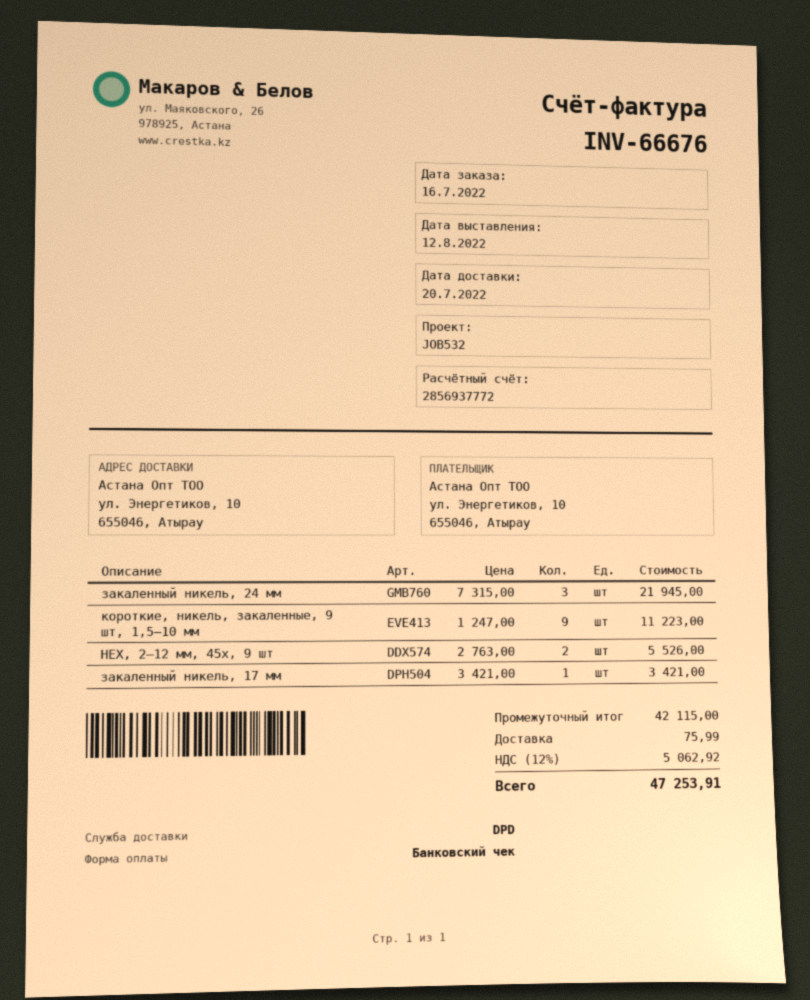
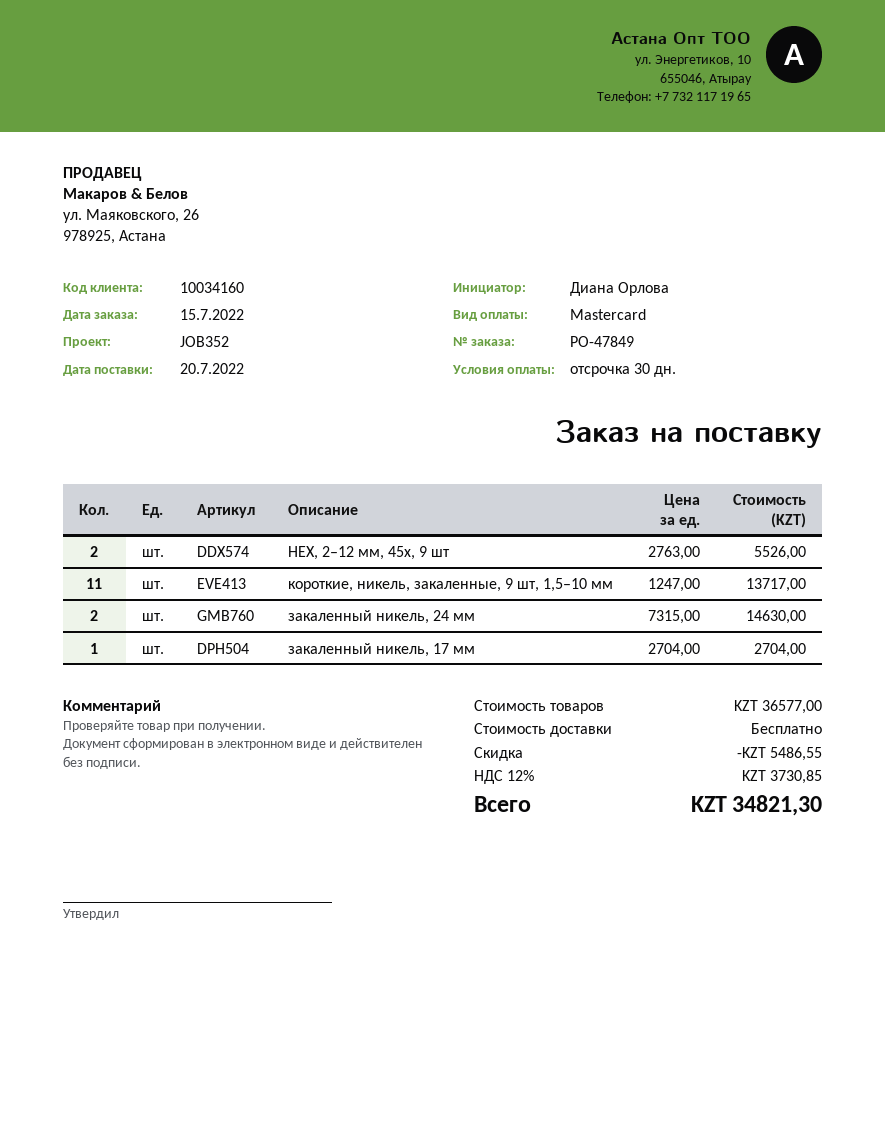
order date: 2022-07-16 -> 2022-07-15
reference: JOB532 -> JOB352
payment method: cheque -> Mastercard
закаленный никель, 24 мм: 3 x 7315.00 = 21945.00 -> 2 x 7315.00 = 14630.00
короткие, никель, закаленные, 9 шт, 1,5–10 мм: 9 x 1247.00 = 11223.00 -> 11 x 1247.00 = 13717.00
закаленный никель, 17 мм: 1 x 3421.00 = 3421.00 -> 1 x 2704.00 = 2704.00
subtotal: 42115.00 -> 36577.00
discount: none -> 5486.55
shipping: 75.99 -> 0.00
tax: 12% = 5062.92 -> 12% = 3730.85
total: 47253.91 -> 34821.30

